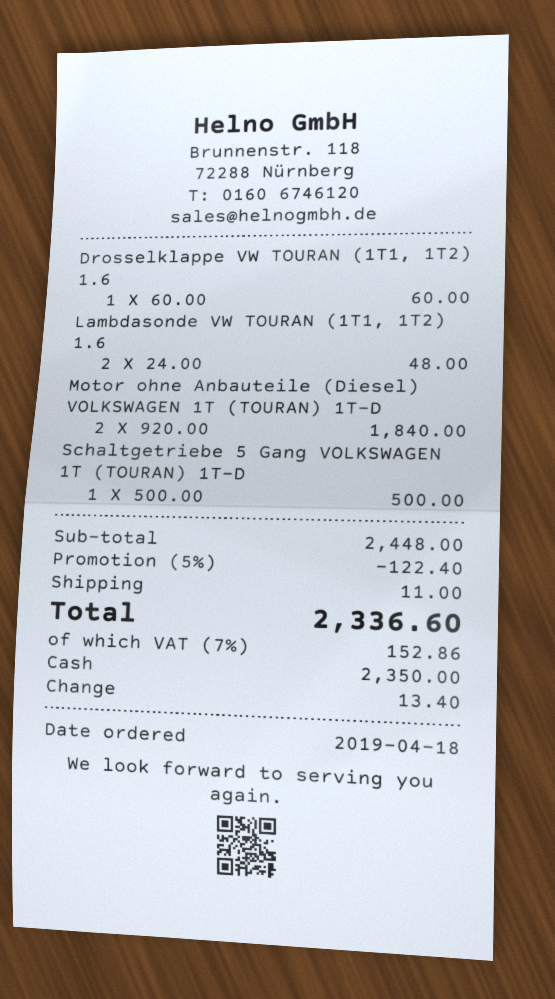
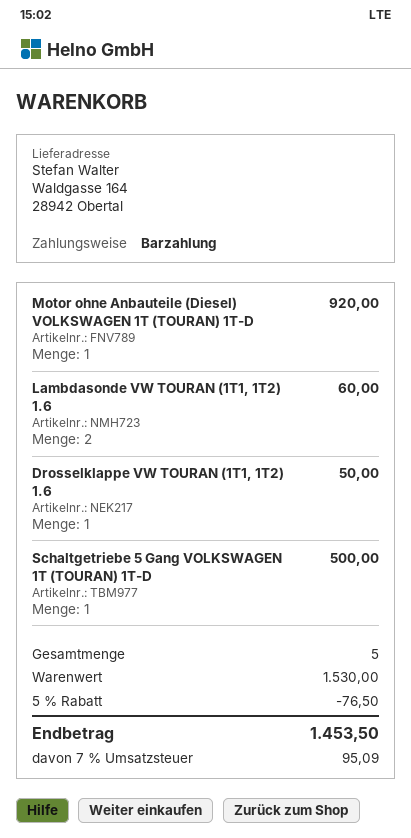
Drosselklappe VW TOURAN (1T1, 1T2) 1.6: 1 for 60.00 -> 1 for 50.00
Lambdasonde VW TOURAN (1T1, 1T2) 1.6: 2 for 48.00 -> 2 for 60.00
Motor ohne Anbauteile (Diesel) VOLKSWAGEN 1T (TOURAN) 1T-D: 2 for 1840.00 -> 1 for 920.00
subtotal: 2448.00 -> 1530.00
discount: 5% = 122.40 -> 5% = 76.50
shipping: 11.00 -> none
tax: 7% = 152.86 -> 7% = 95.09
total: 2336.60 -> 1453.50

